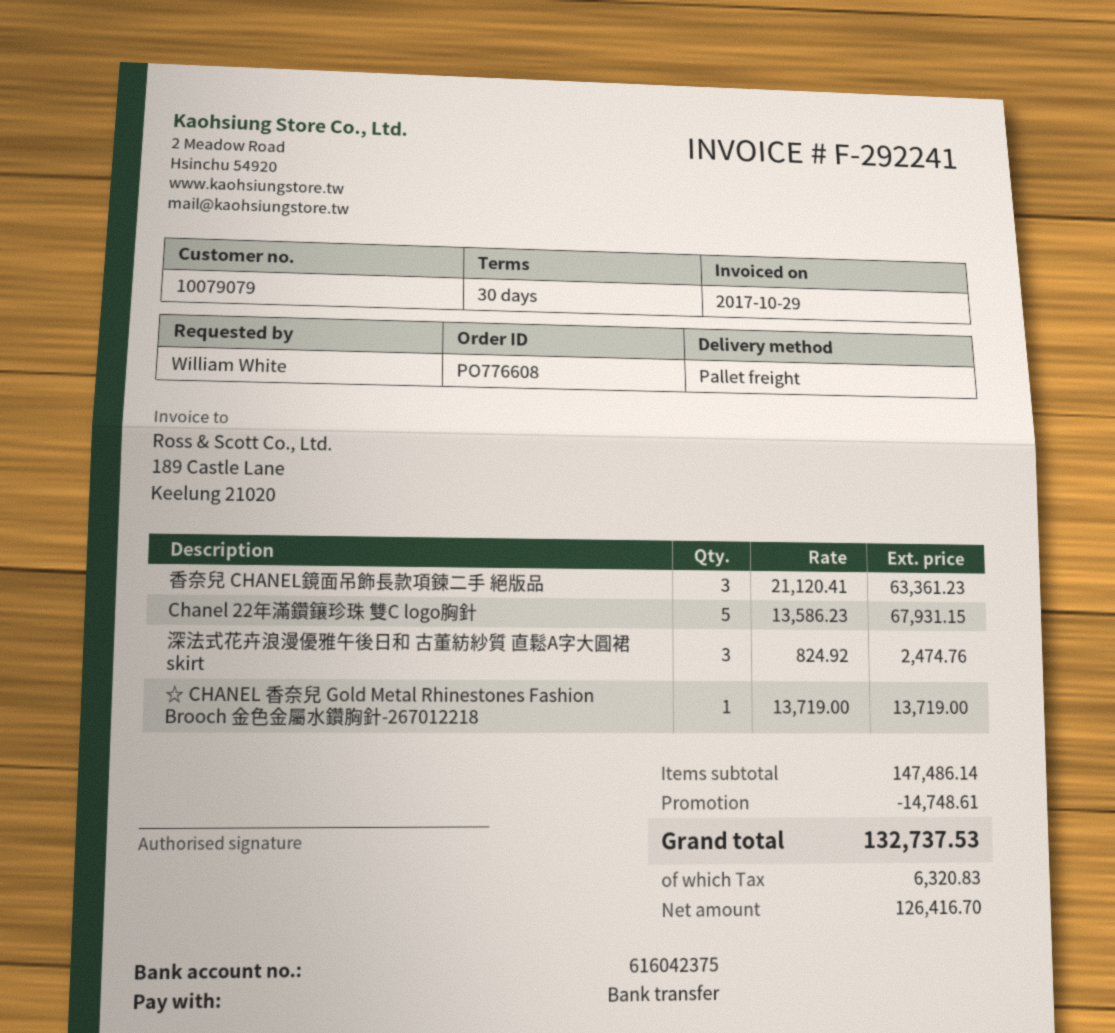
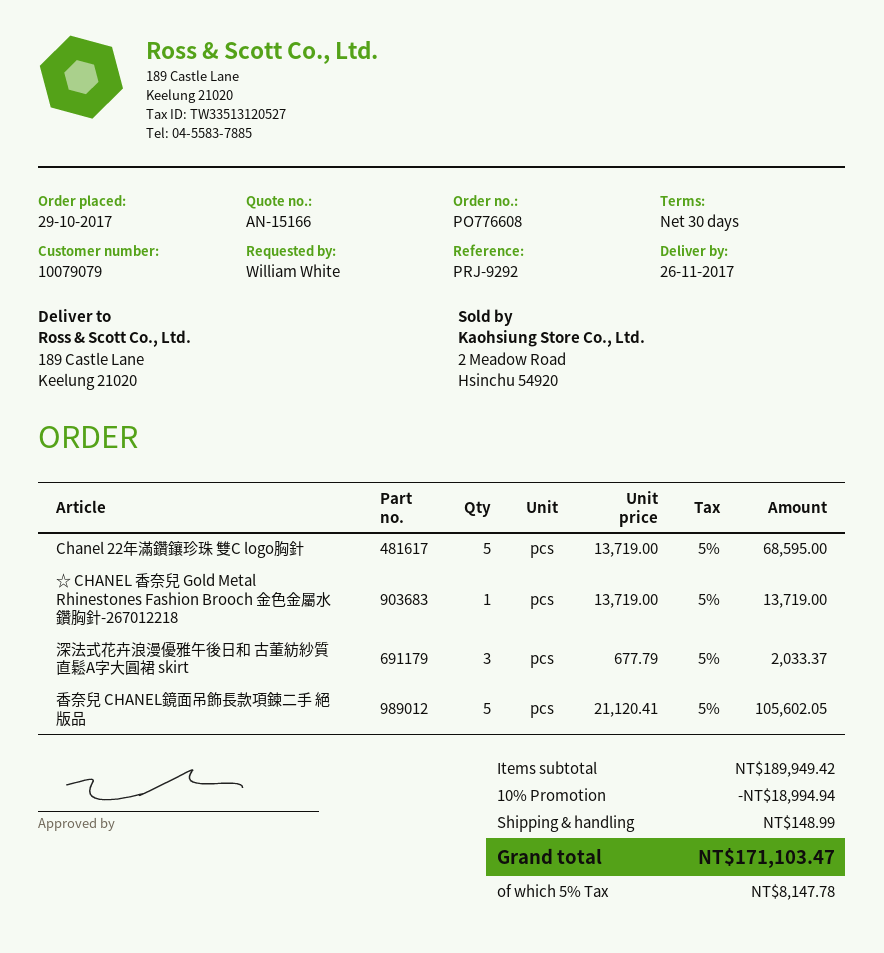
香奈兒 CHANEL鏡面吊飾長款項鍊二手 絕版品: 3 x 21120.41 = 63361.23 -> 5 x 21120.41 = 105602.05
Chanel 22年滿鑽鑲珍珠 雙C logo胸針: 5 x 13586.23 = 67931.15 -> 5 x 13719.00 = 68595.00
深法式花卉浪漫優雅午後日和 古董紡紗質 直鬆A字大圓裙 skirt: 3 x 824.92 = 2474.76 -> 3 x 677.79 = 2033.37
subtotal: 147486.14 -> 189949.42
discount: 14748.61 -> 18994.94
shipping: none -> 148.99
tax: 6320.83 -> 8147.78
total: 132737.53 -> 171103.47

